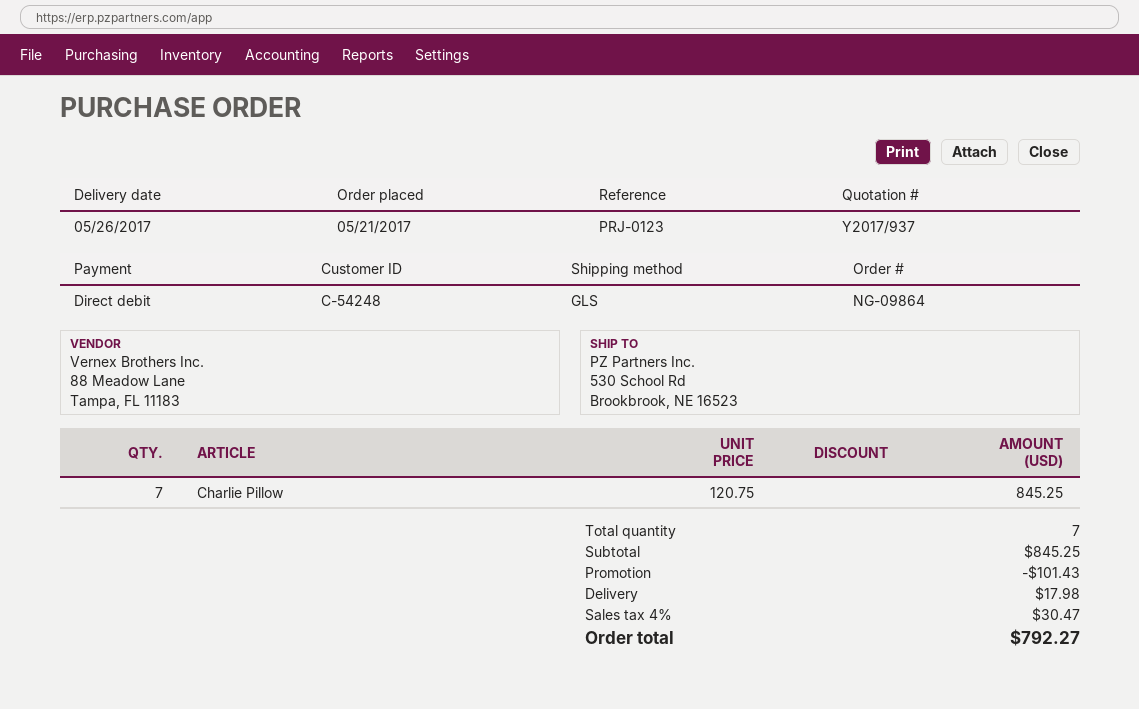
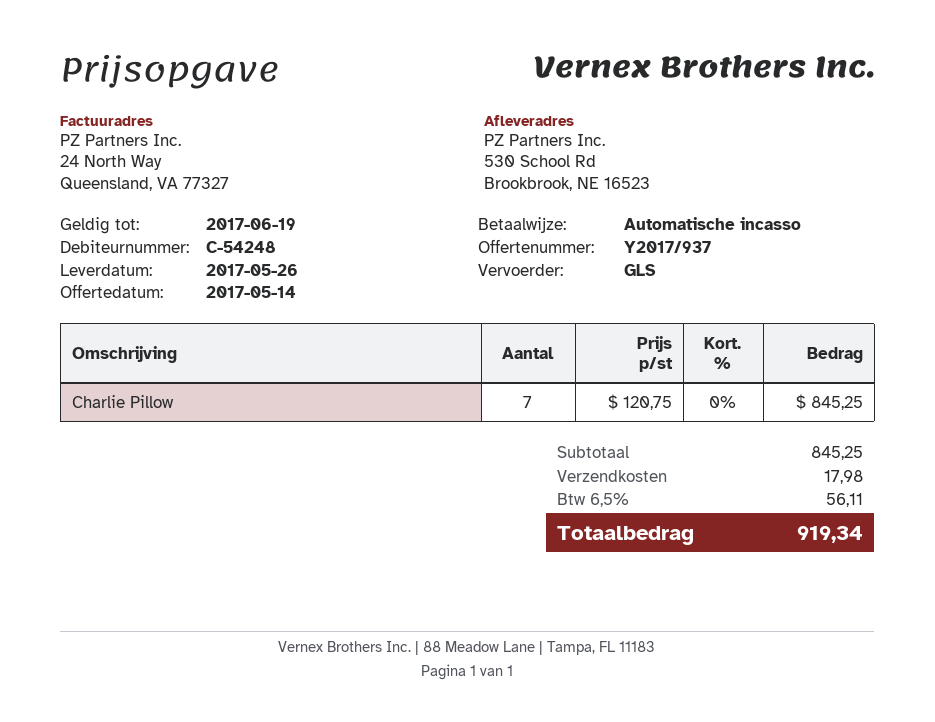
discount: 101.43 -> none
tax: 4% = 30.47 -> 6.5% = 56.11
total: 792.27 -> 919.34

